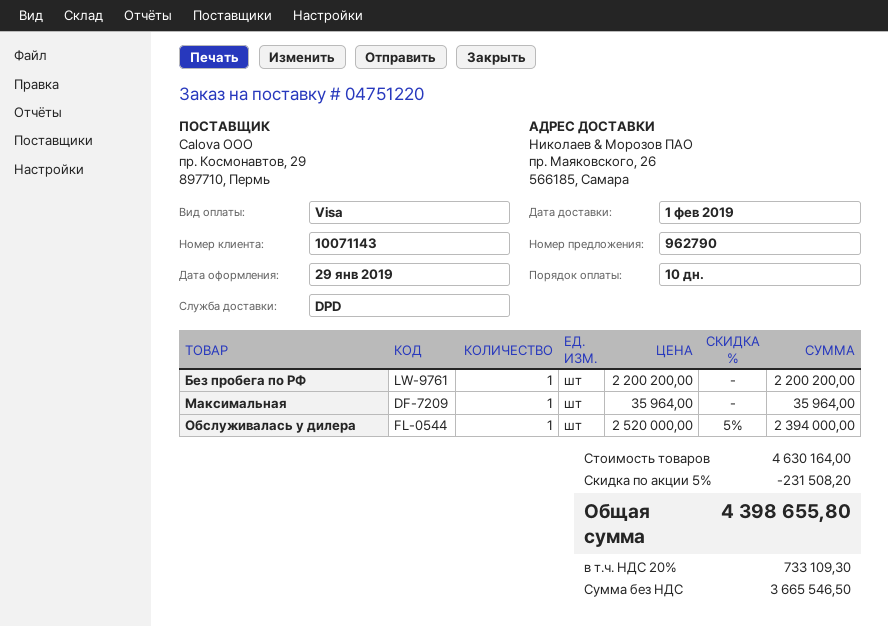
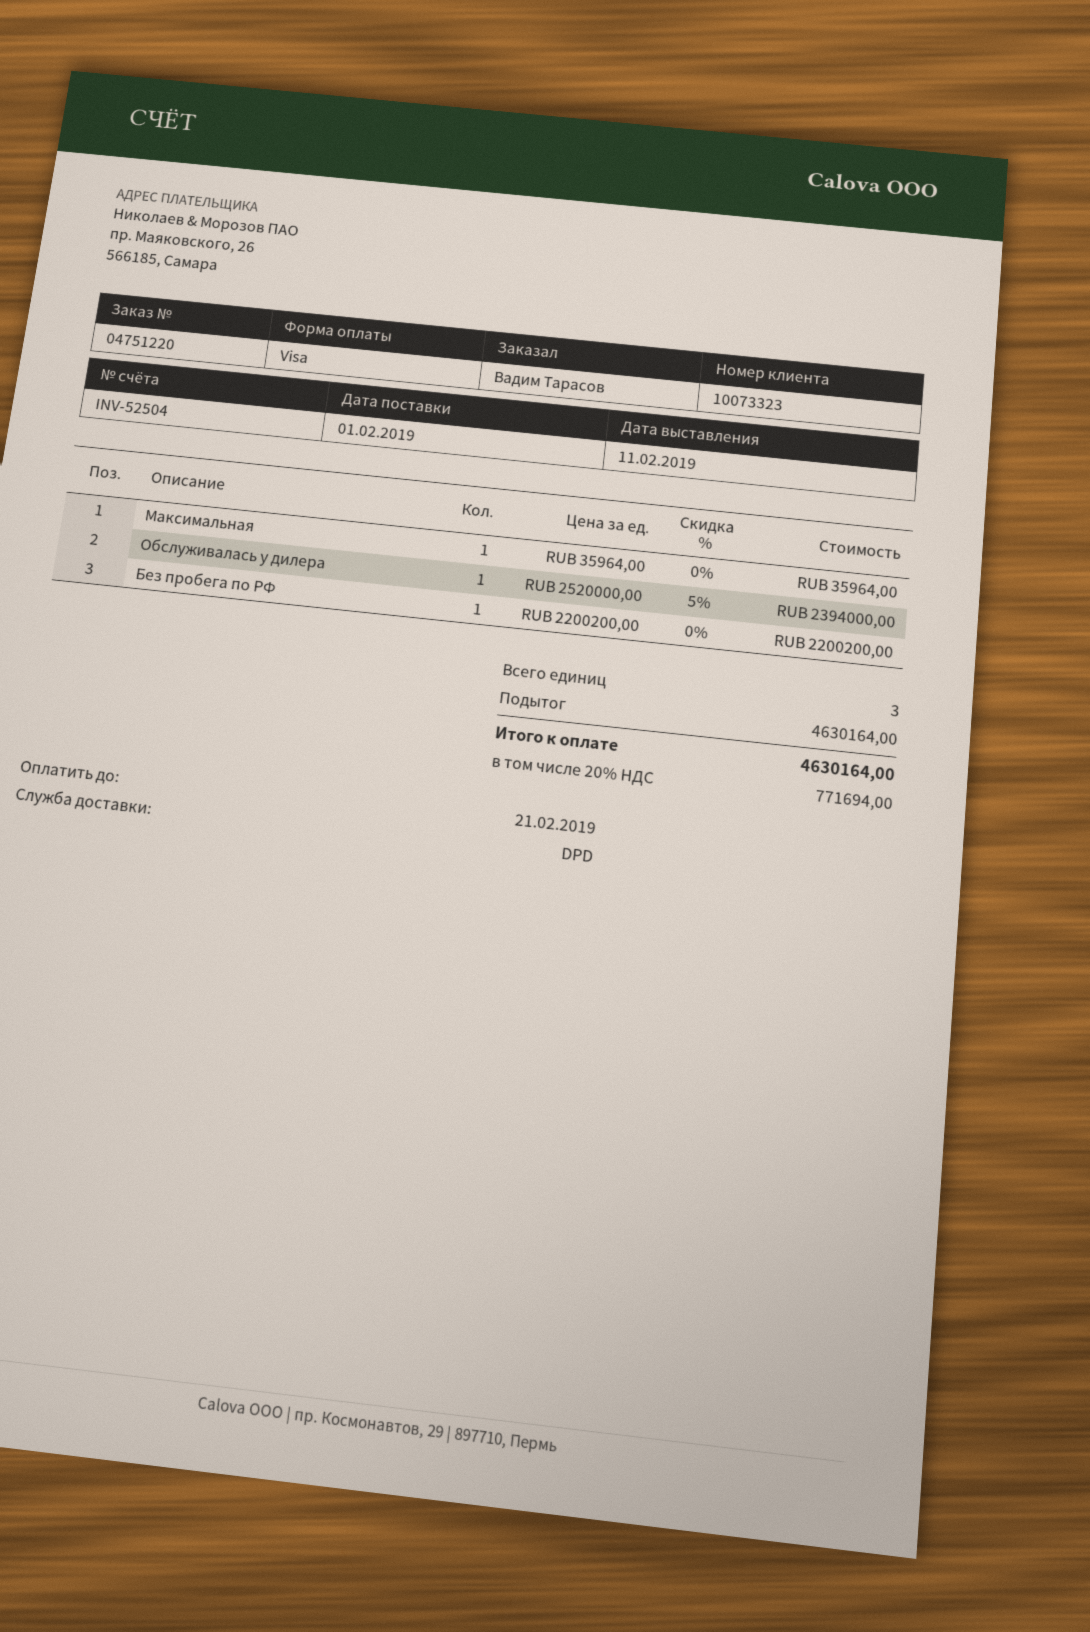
customer number: 10071143 -> 10073323
discount: 5% = 231508.20 -> none
tax: 20% = 733109.30 -> 20% = 771694.00
total: 4398655.80 -> 4630164.00

